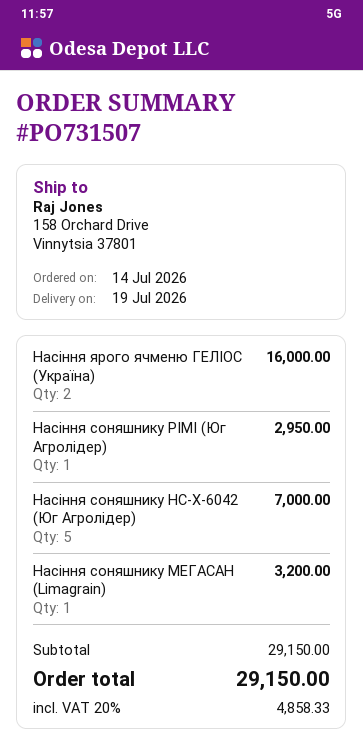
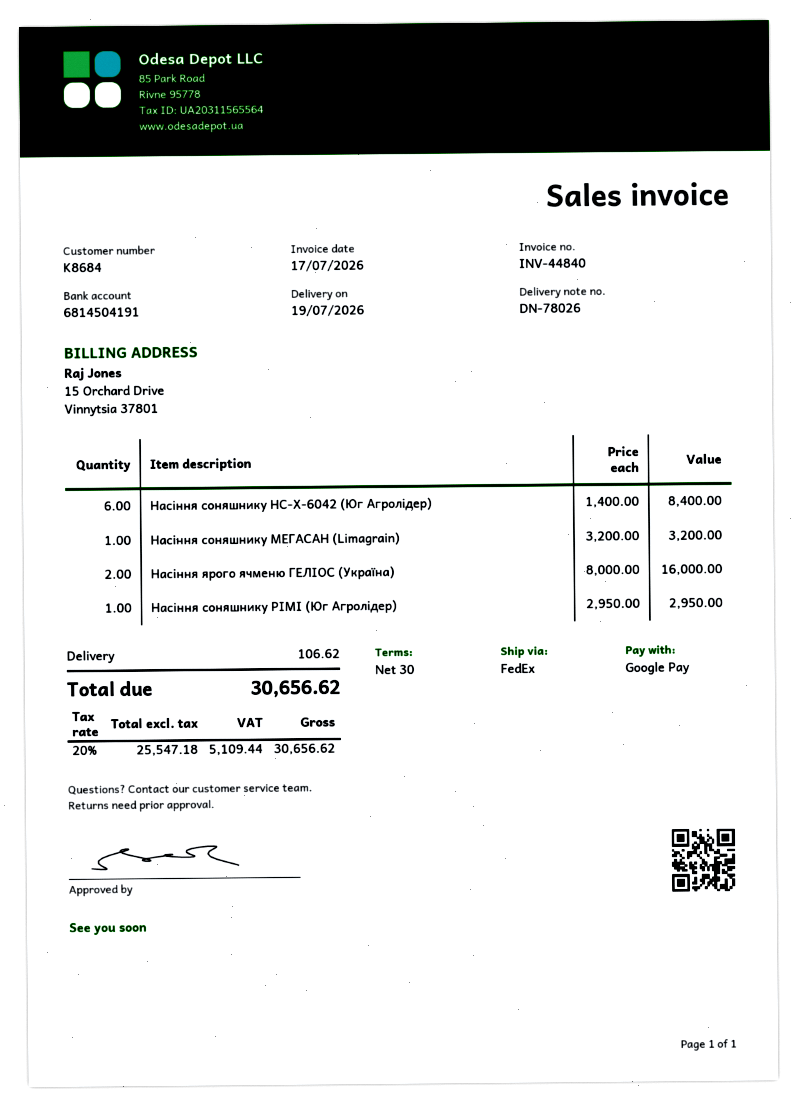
Насіння соняшнику НС-Х-6042 (Юг Агролідер): 5 for 7000.00 -> 6 for 8400.00
shipping: none -> 106.62
tax: 20% = 4858.33 -> 20% = 5109.44
total: 29150.00 -> 30656.62

